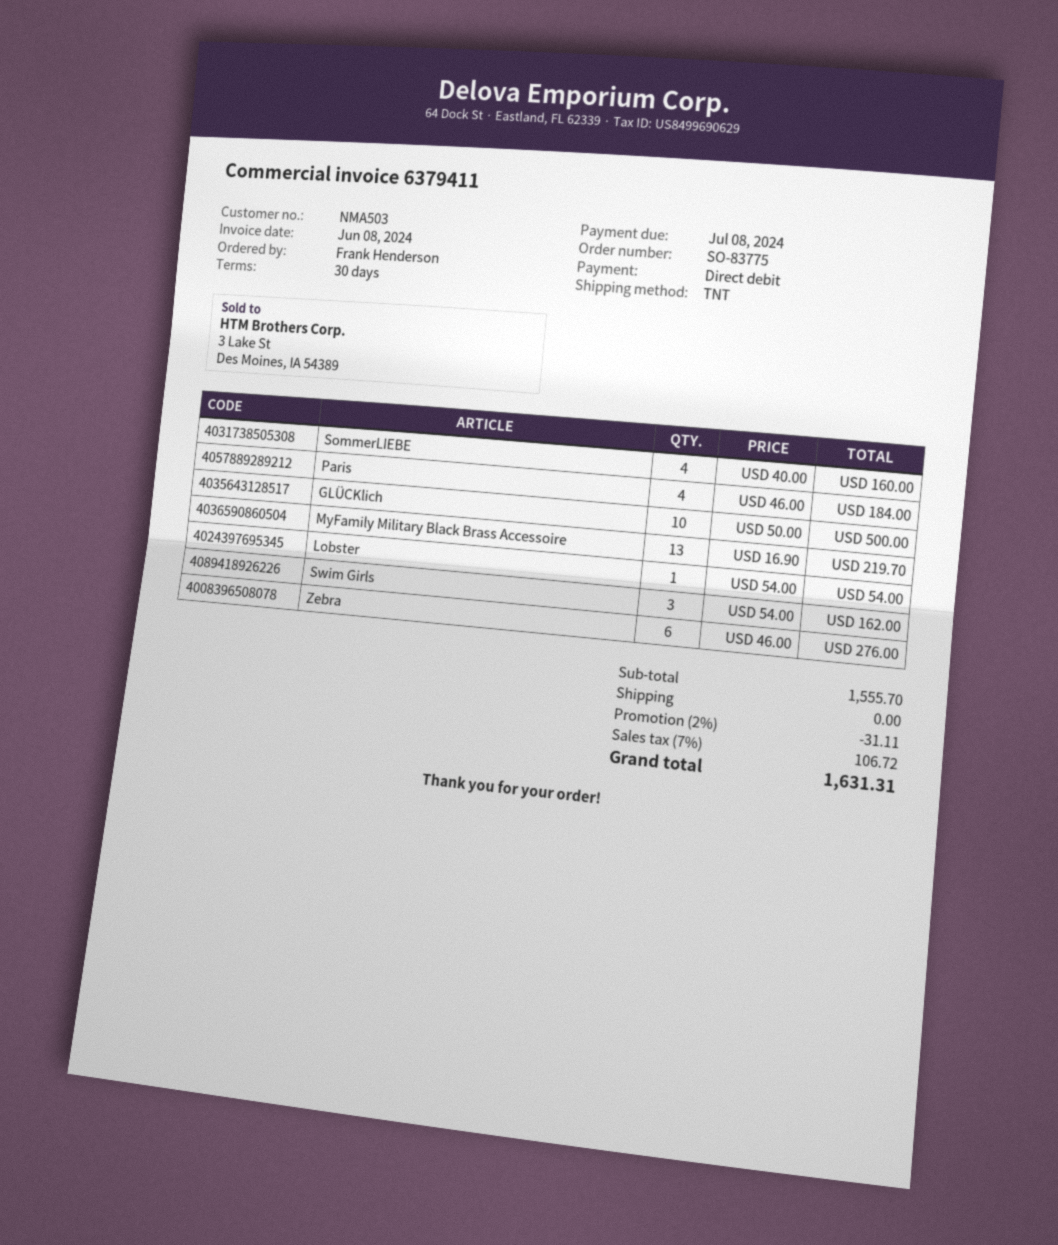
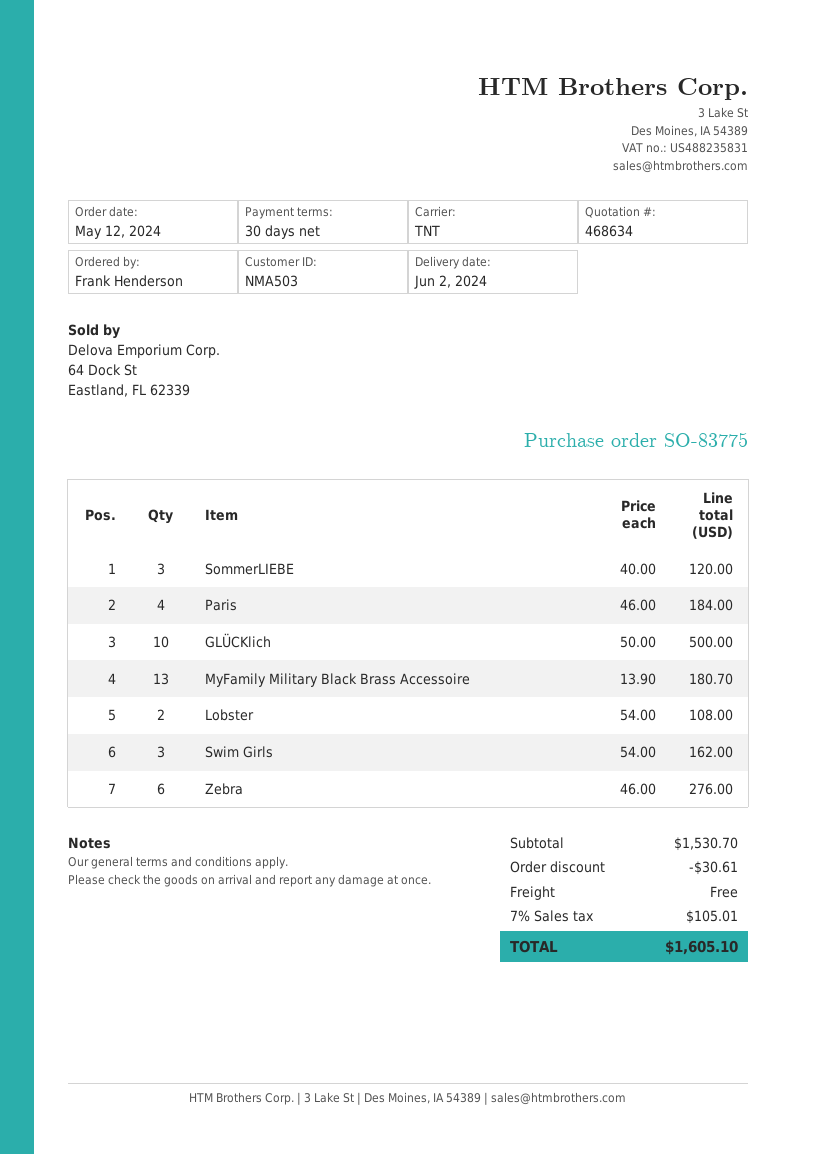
SommerLIEBE: 4 x 40.00 = 160.00 -> 3 x 40.00 = 120.00
MyFamily Military Black Brass Accessoire: 13 x 16.90 = 219.70 -> 13 x 13.90 = 180.70
Lobster: 1 x 54.00 = 54.00 -> 2 x 54.00 = 108.00
subtotal: 1555.70 -> 1530.70
discount: 31.11 -> 30.61
tax: 7% = 106.72 -> 7% = 105.01
total: 1631.31 -> 1605.10

